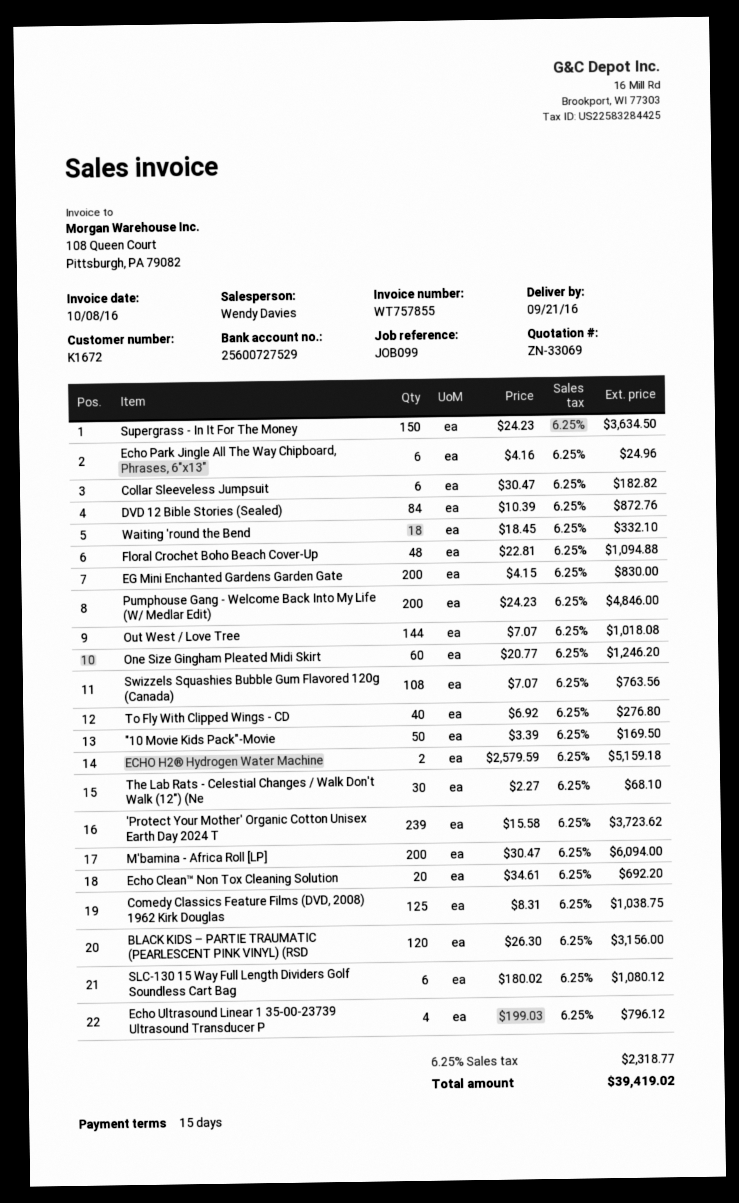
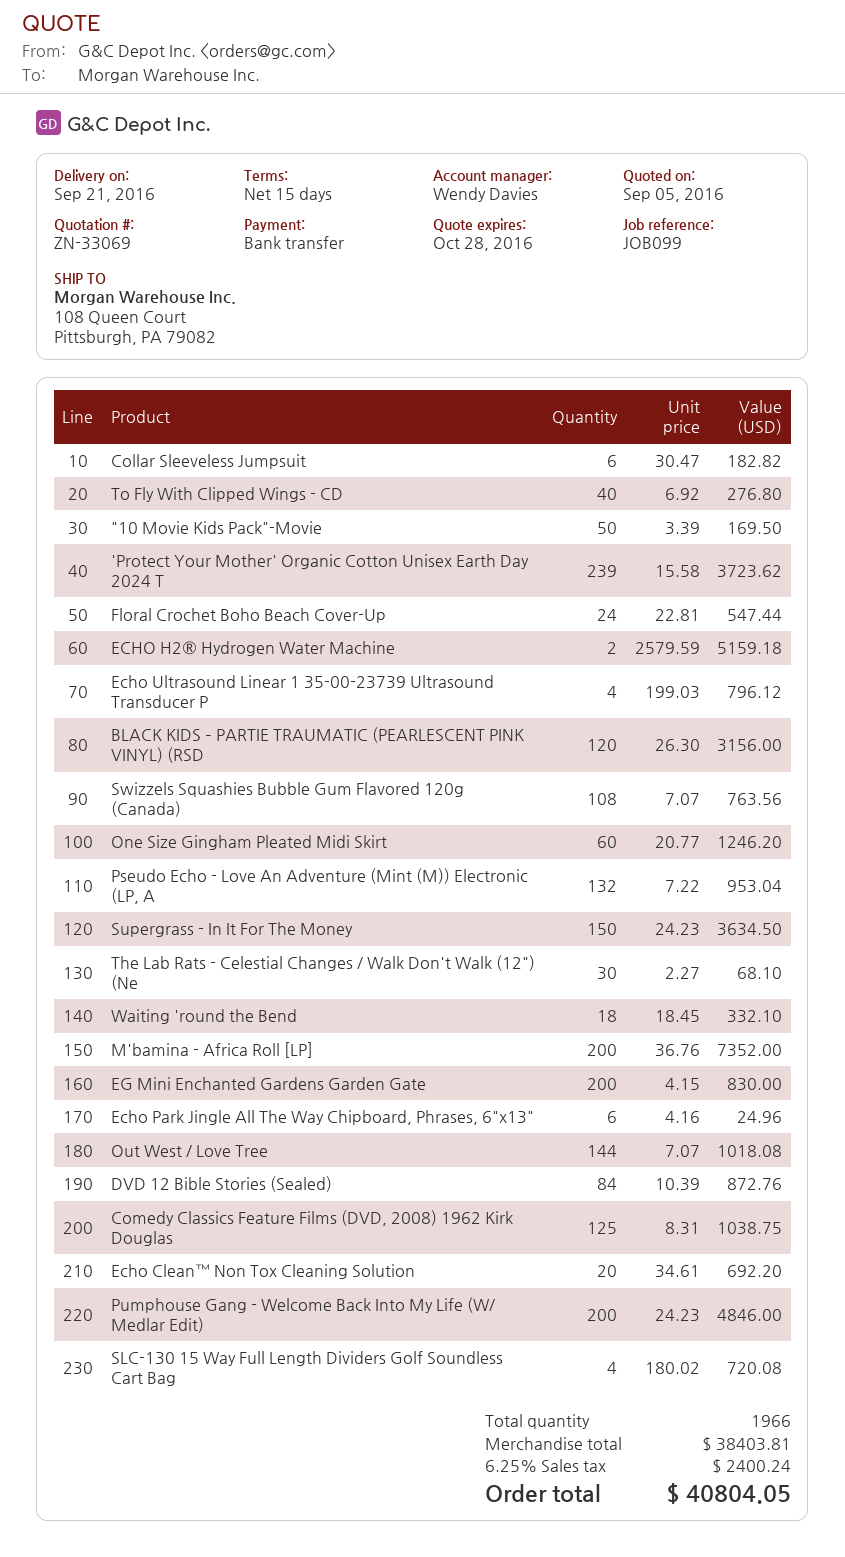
Floral Crochet Boho Beach Cover-Up: 48 x 22.81 = 1094.88 -> 24 x 22.81 = 547.44
M'bamina - Africa Roll [LP]: 200 x 30.47 = 6094.00 -> 200 x 36.76 = 7352.00
SLC-130 15 Way Full Length Dividers Golf Soundless Cart Bag: 6 x 180.02 = 1080.12 -> 4 x 180.02 = 720.08
Pseudo Echo - Love An Adventure (Mint (M)) Electronic (LP, A: none -> 132 x 7.22 = 953.04
tax: 6.25% = 2318.77 -> 6.25% = 2400.24
total: 39419.02 -> 40804.05

